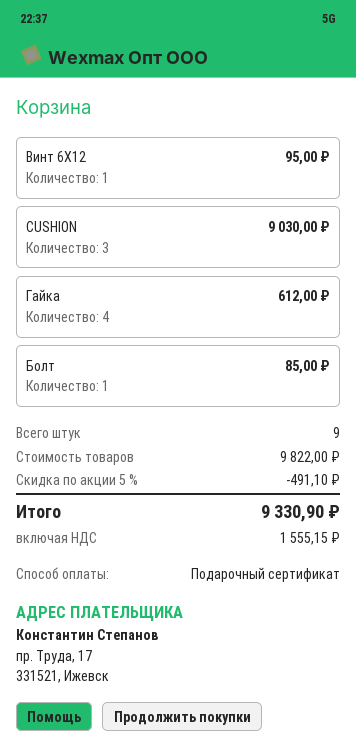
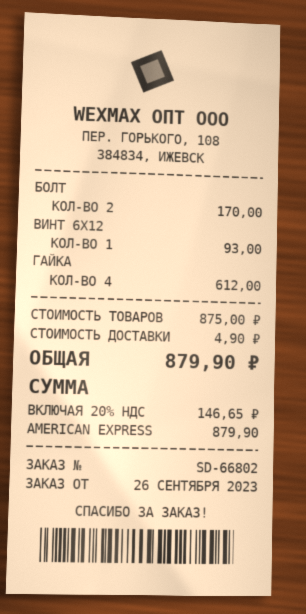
payment method: gift card -> American Express
Винт 6X12: 1 for 95.00 -> 1 for 93.00
CUSHION: 3 for 9030.00 -> none
Болт: 1 for 85.00 -> 2 for 170.00
subtotal: 9822.00 -> 875.00
discount: 5% = 491.10 -> none
shipping: none -> 4.90
tax: 1555.15 -> 146.65
total: 9330.90 -> 879.90

